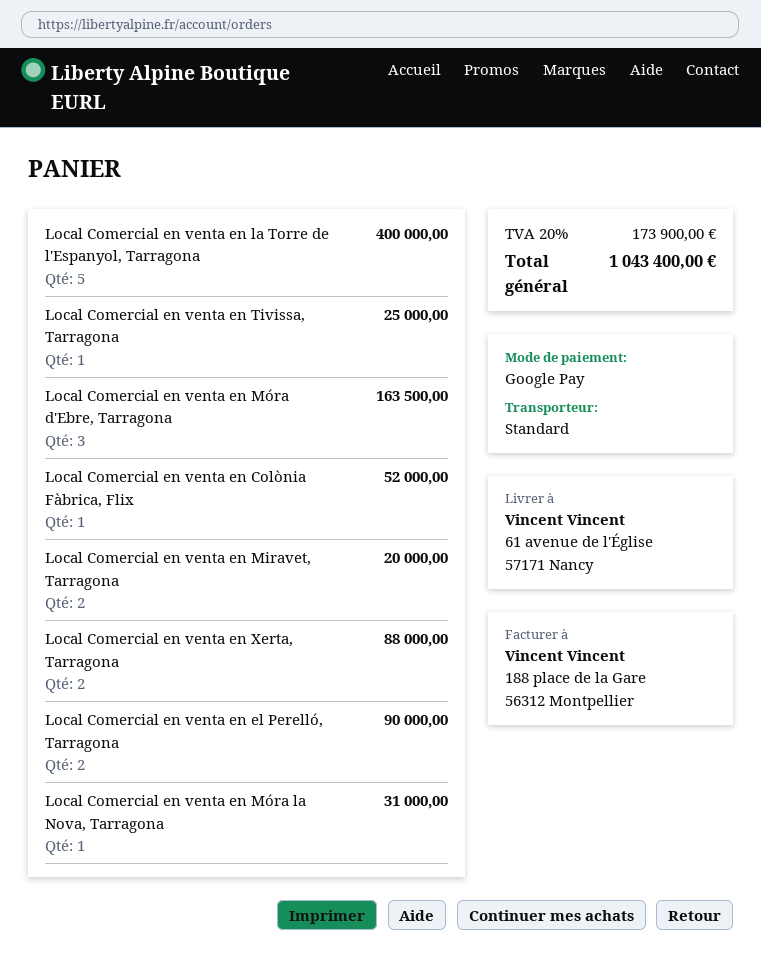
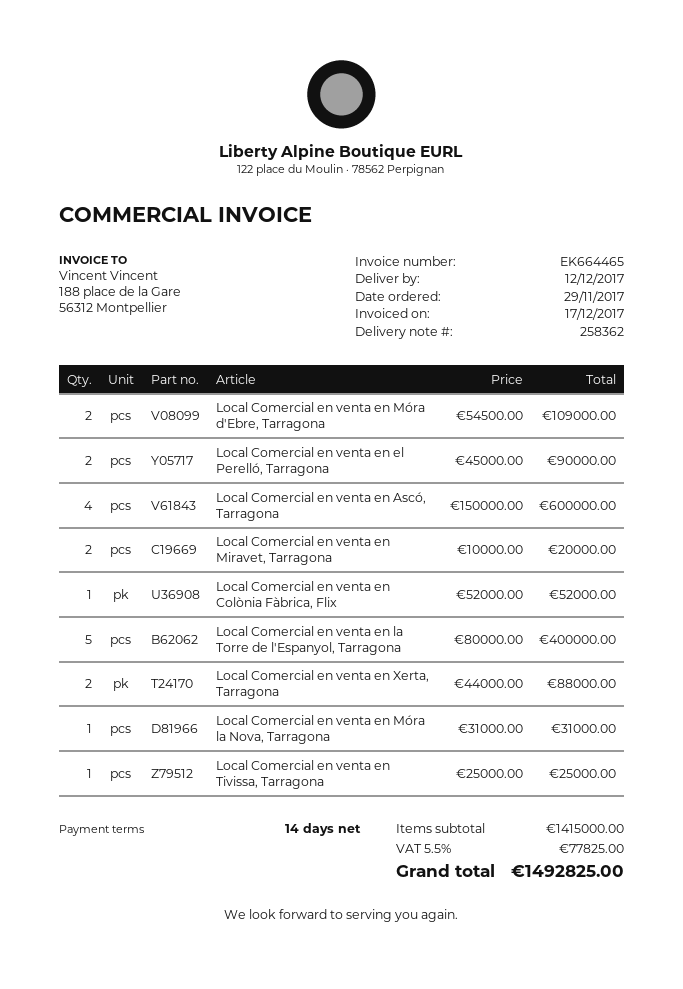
Local Comercial en venta en Móra d'Ebre, Tarragona: 3 for 163500.00 -> 2 for 109000.00
Local Comercial en venta en Ascó, Tarragona: none -> 4 for 600000.00
tax: 20% = 173900.00 -> 5.5% = 77825.00
total: 1043400.00 -> 1492825.00

